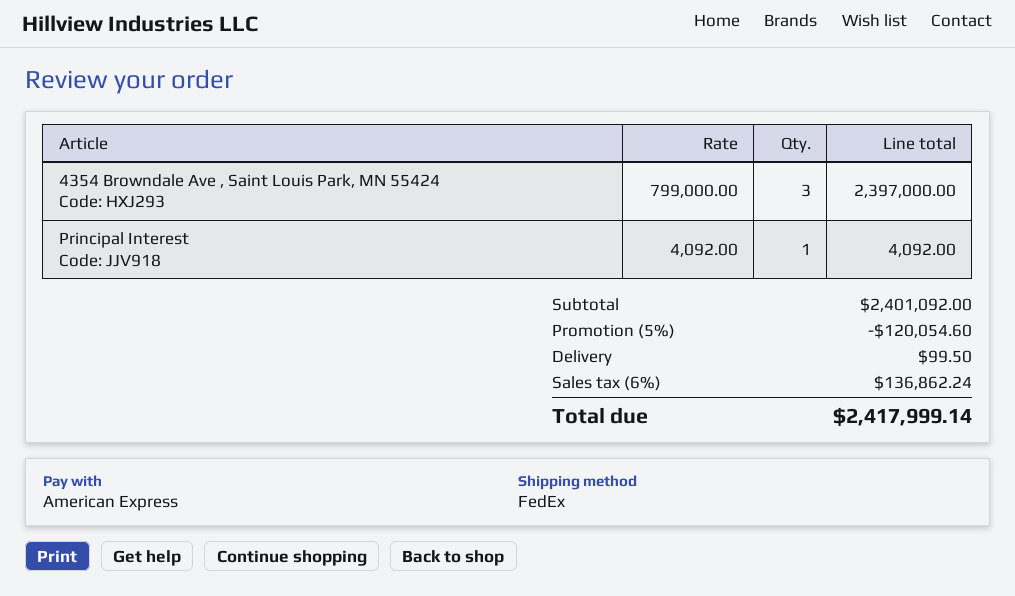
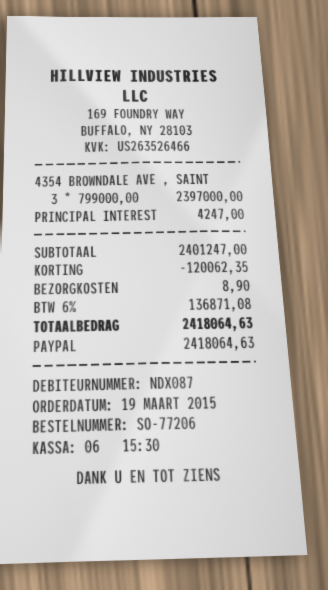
payment method: American Express -> PayPal
Principal Interest: 1 x 4092.00 = 4092.00 -> 1 x 4247.00 = 4247.00
subtotal: 2401092.00 -> 2401247.00
discount: 120054.60 -> 120062.35
shipping: 99.50 -> 8.90
tax: 6% = 136862.24 -> 6% = 136871.08
total: 2417999.14 -> 2418064.63

